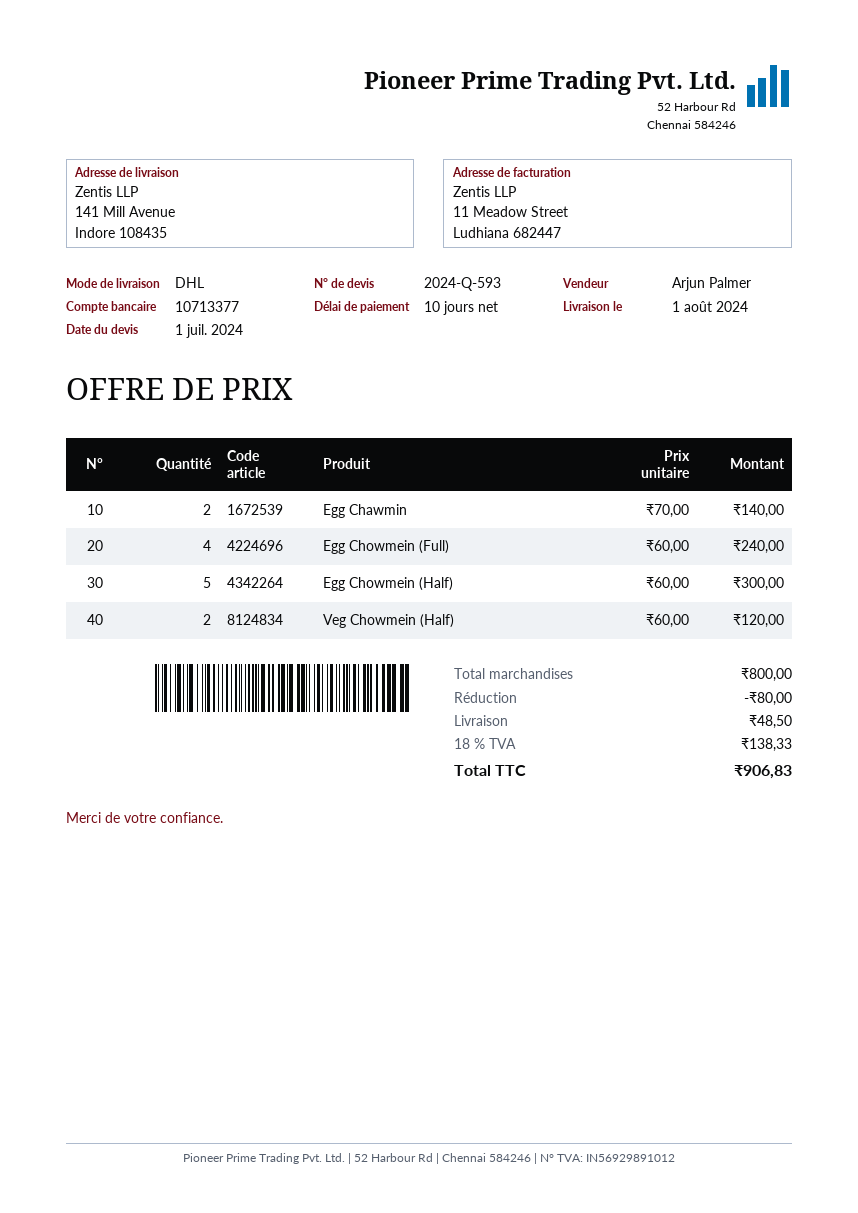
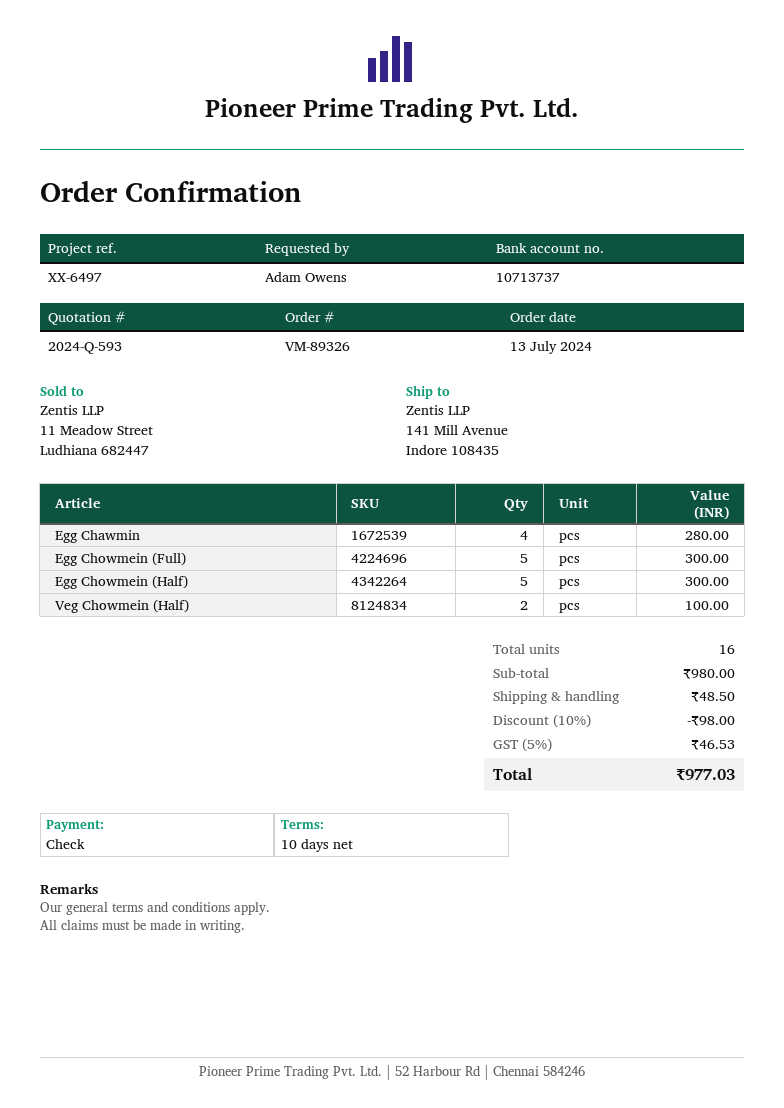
bank account: 10713377 -> 10713737
Egg Chawmin: 2 for 140.00 -> 4 for 280.00
Egg Chowmein (Full): 4 for 240.00 -> 5 for 300.00
Veg Chowmein (Half): 2 for 120.00 -> 2 for 100.00
subtotal: 800.00 -> 980.00
discount: 80.00 -> 98.00
tax: 18% = 138.33 -> 5% = 46.53
total: 906.83 -> 977.03

